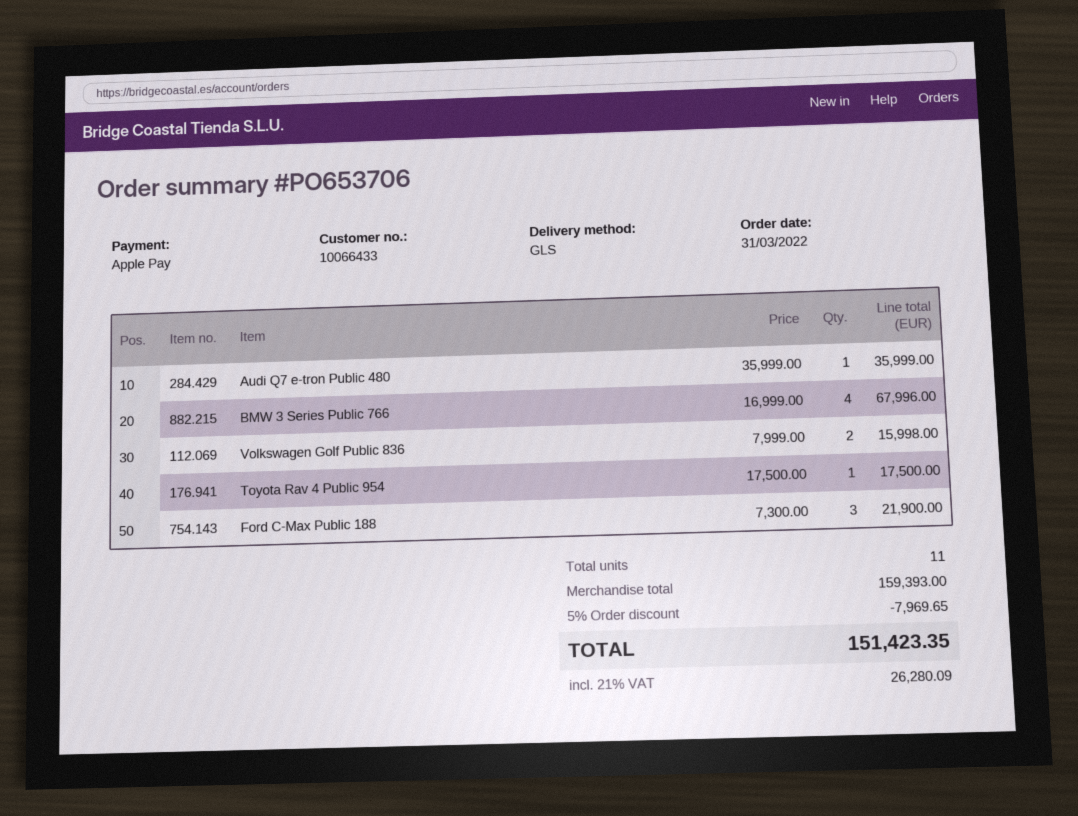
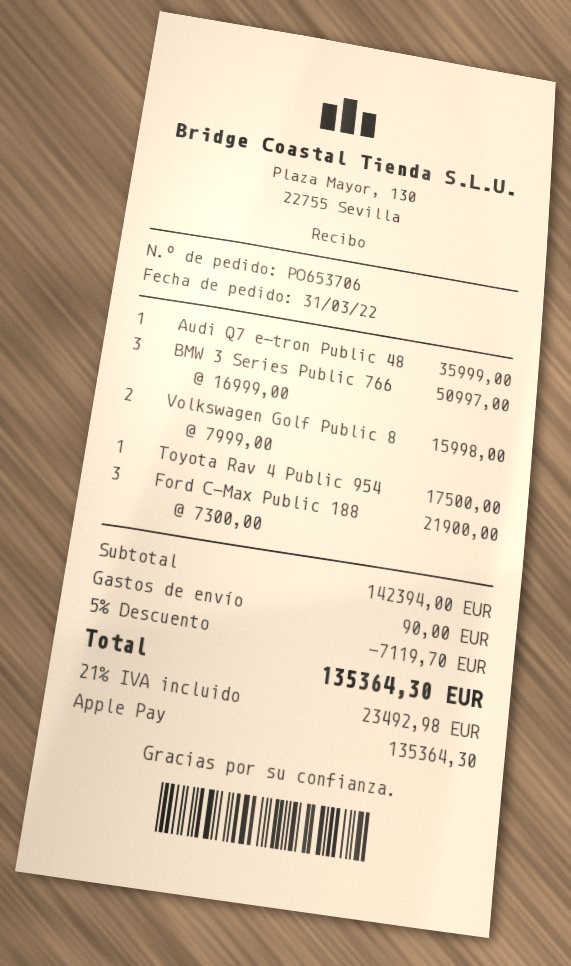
BMW 3 Series Public 766: 4 x 16999.00 = 67996.00 -> 3 x 16999.00 = 50997.00
subtotal: 159393.00 -> 142394.00
discount: 5% = 7969.65 -> 5% = 7119.70
shipping: none -> 90.00
tax: 21% = 26280.09 -> 21% = 23492.98
total: 151423.35 -> 135364.30

